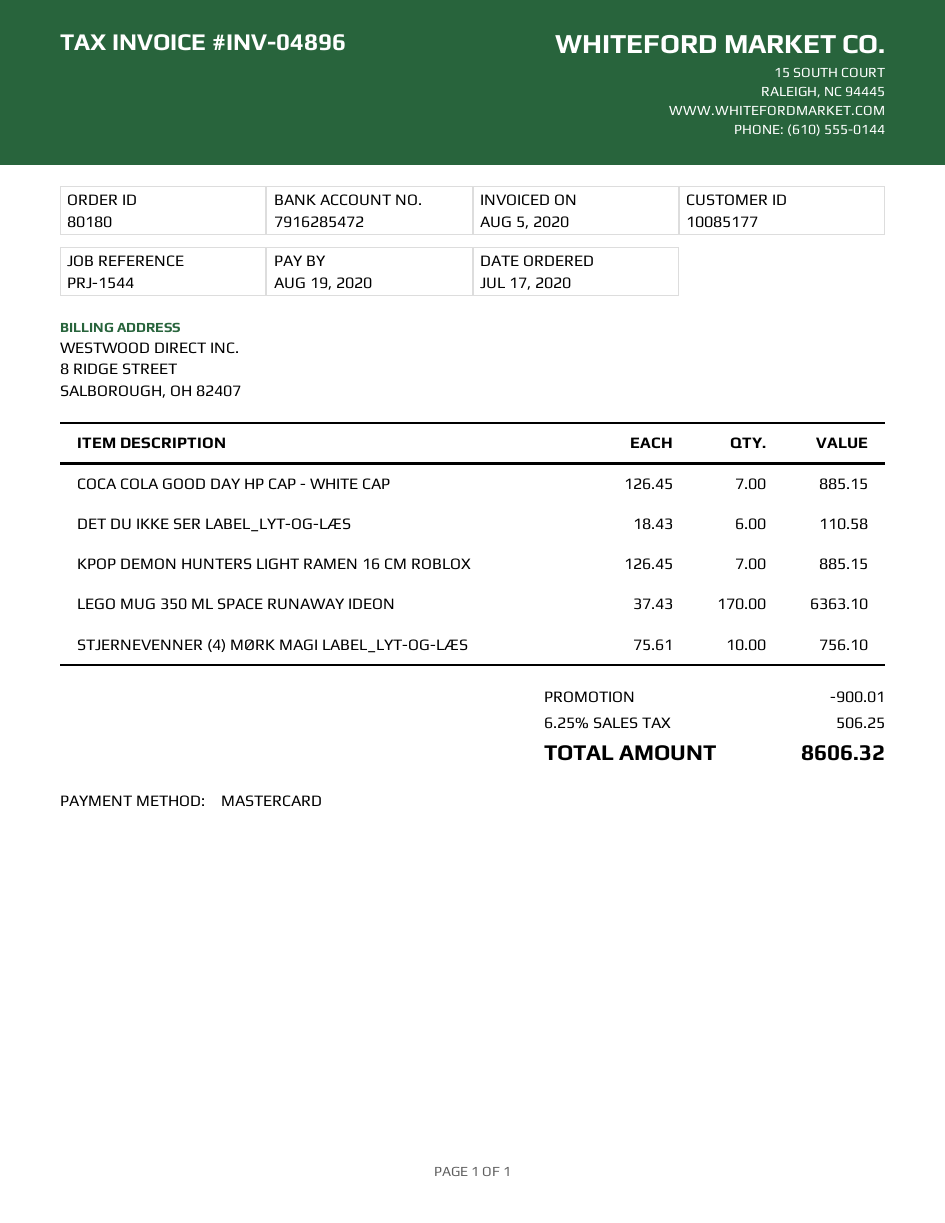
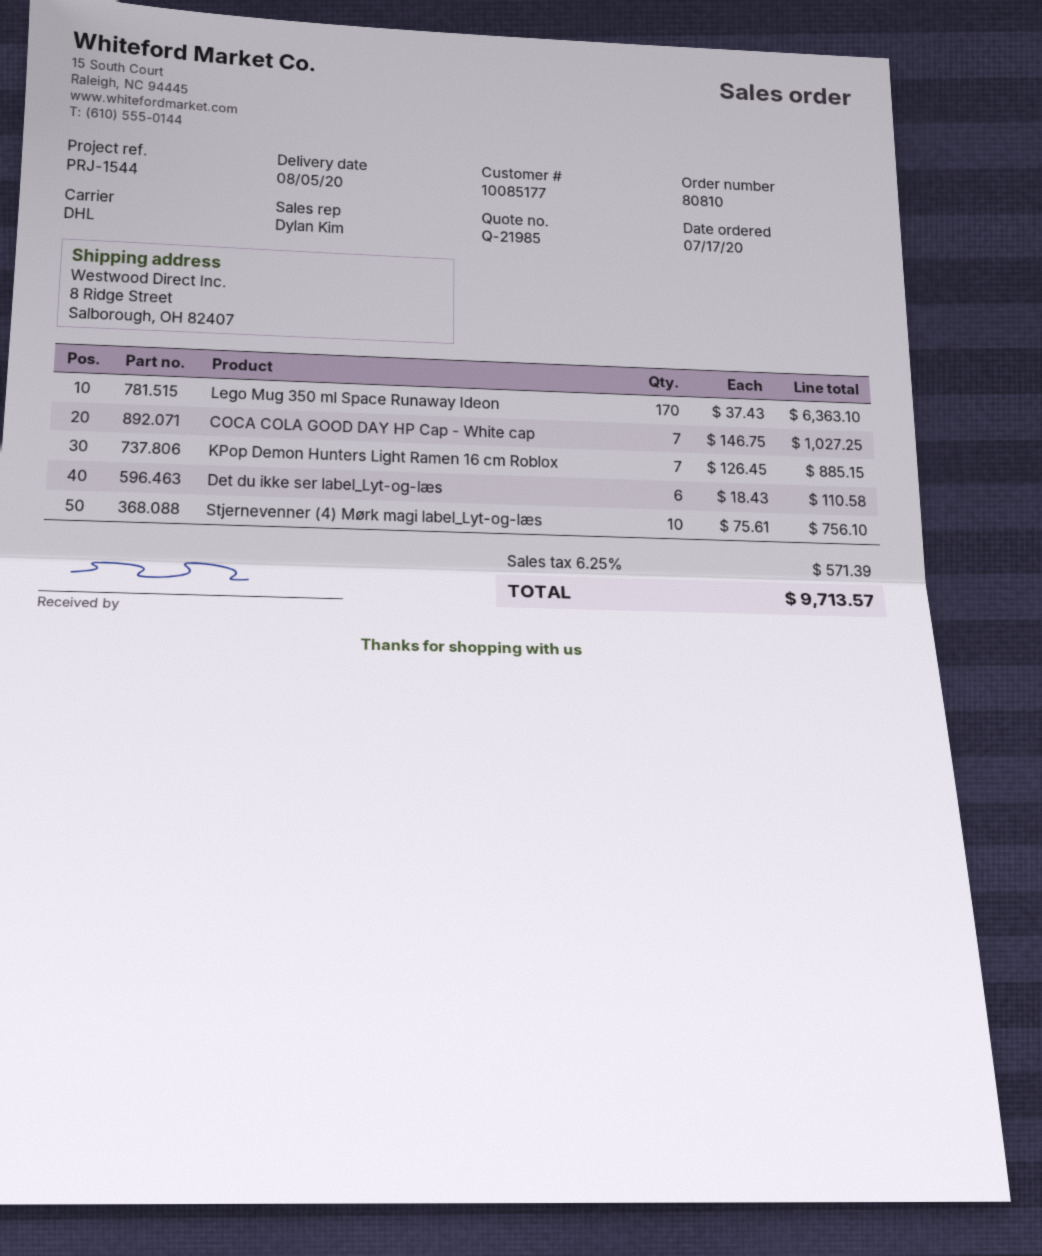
order number: 80180 -> 80810
COCA COLA GOOD DAY HP CAP - WHITE CAP: 7 x 126.45 = 885.15 -> 7 x 146.75 = 1027.25
discount: 900.01 -> none
tax: 6.25% = 506.25 -> 6.25% = 571.39
total: 8606.32 -> 9713.57

